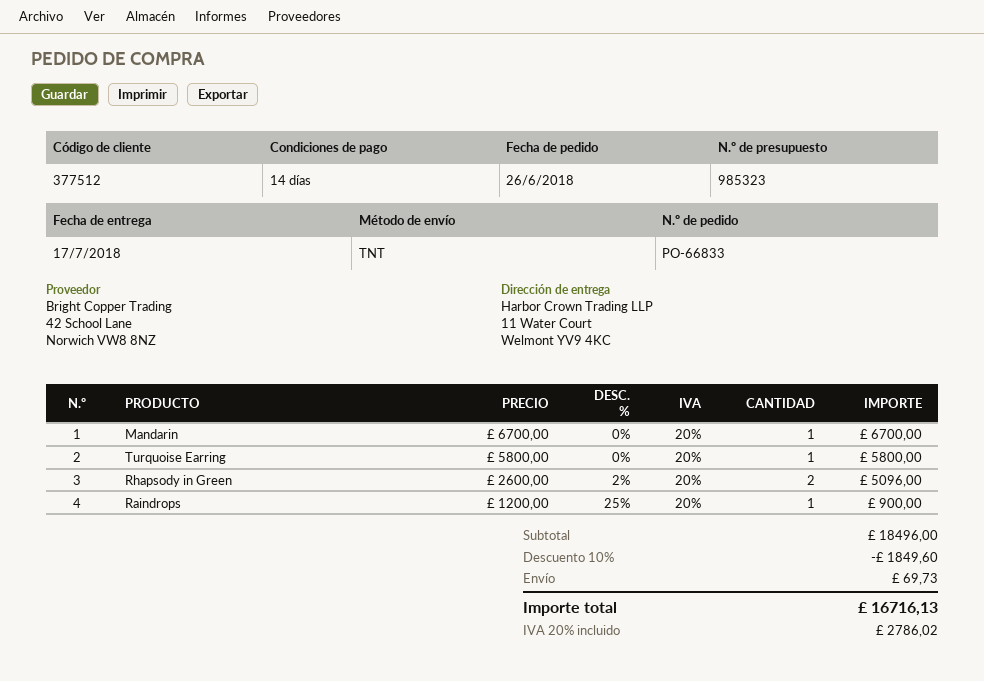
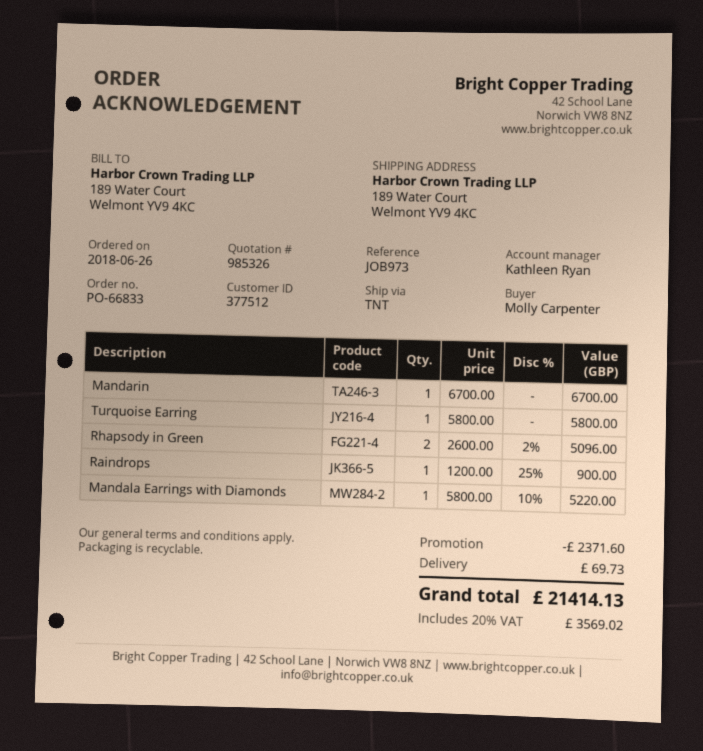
quote number: 985323 -> 985326
ship to: 11 Water Court, Welmont YV9 4KC -> 189 Water Court, Welmont YV9 4KC
Mandala Earrings with Diamonds: none -> 1 x 5800.00 - 10% = 5220.00
discount: 1849.60 -> 2371.60
tax: 20% = 2786.02 -> 20% = 3569.02
total: 16716.13 -> 21414.13

